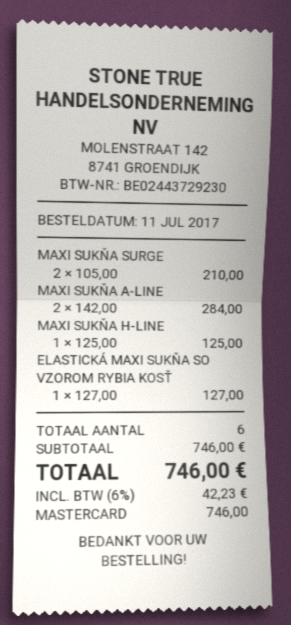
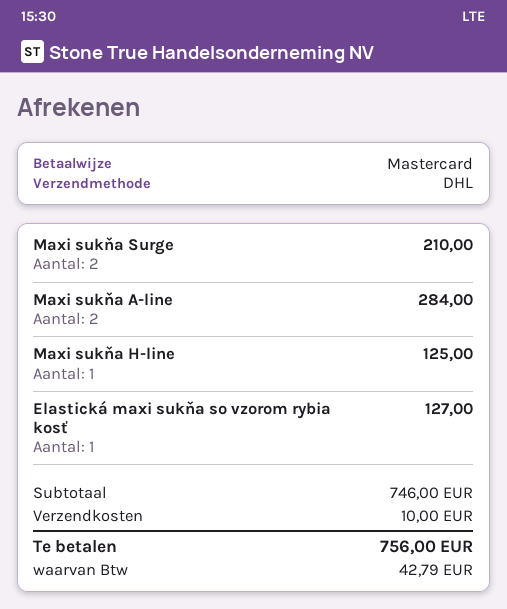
shipping: none -> 10.00
tax: 42.23 -> 42.79
total: 746.00 -> 756.00

